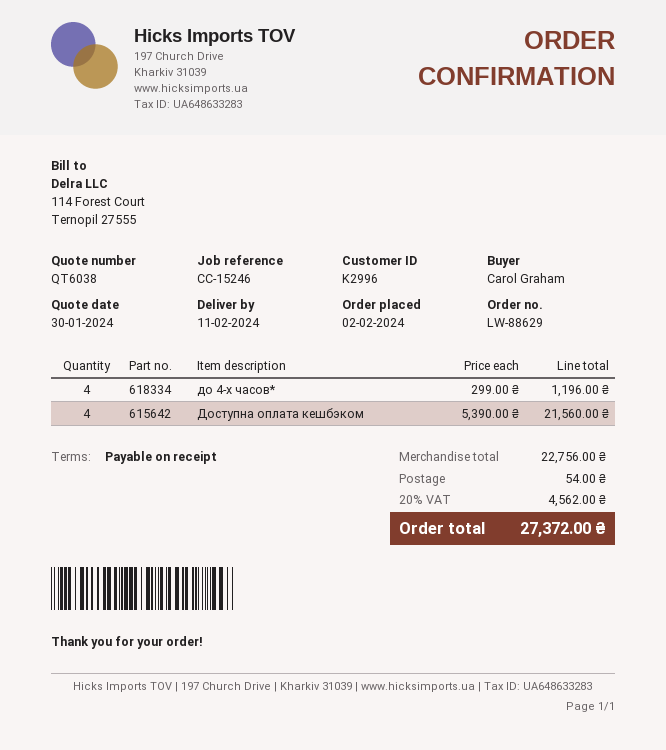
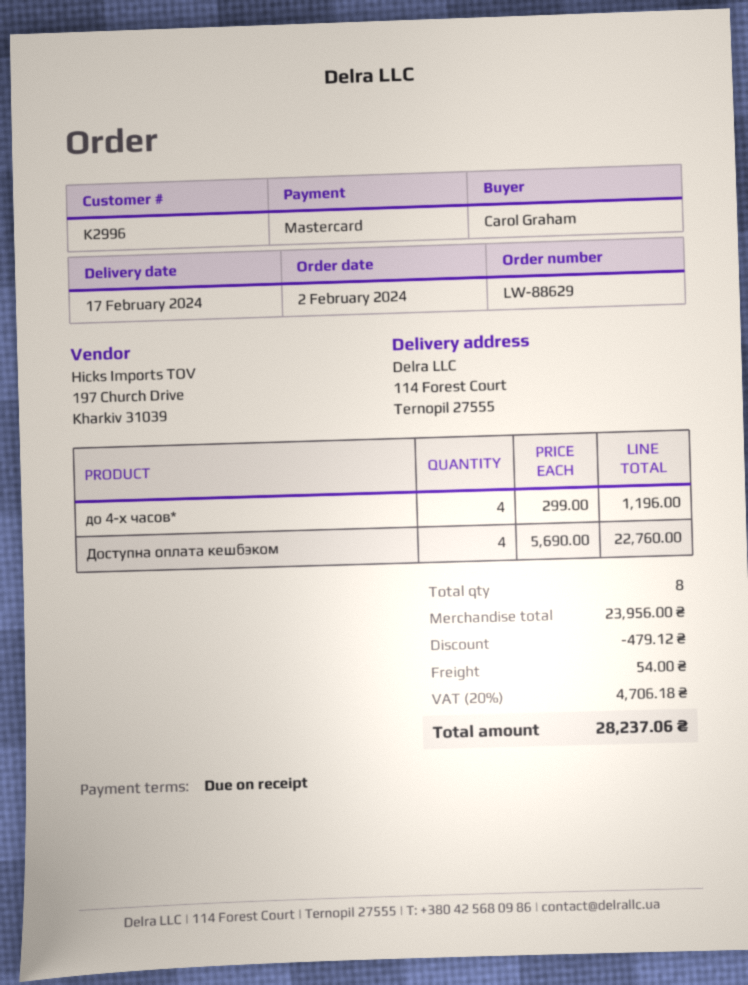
delivery date: 2024-02-11 -> 2024-02-17
Доступна оплата кешбэком: 4 x 5390.00 = 21560.00 -> 4 x 5690.00 = 22760.00
subtotal: 22756.00 -> 23956.00
discount: none -> 479.12
tax: 20% = 4562.00 -> 20% = 4706.18
total: 27372.00 -> 28237.06

